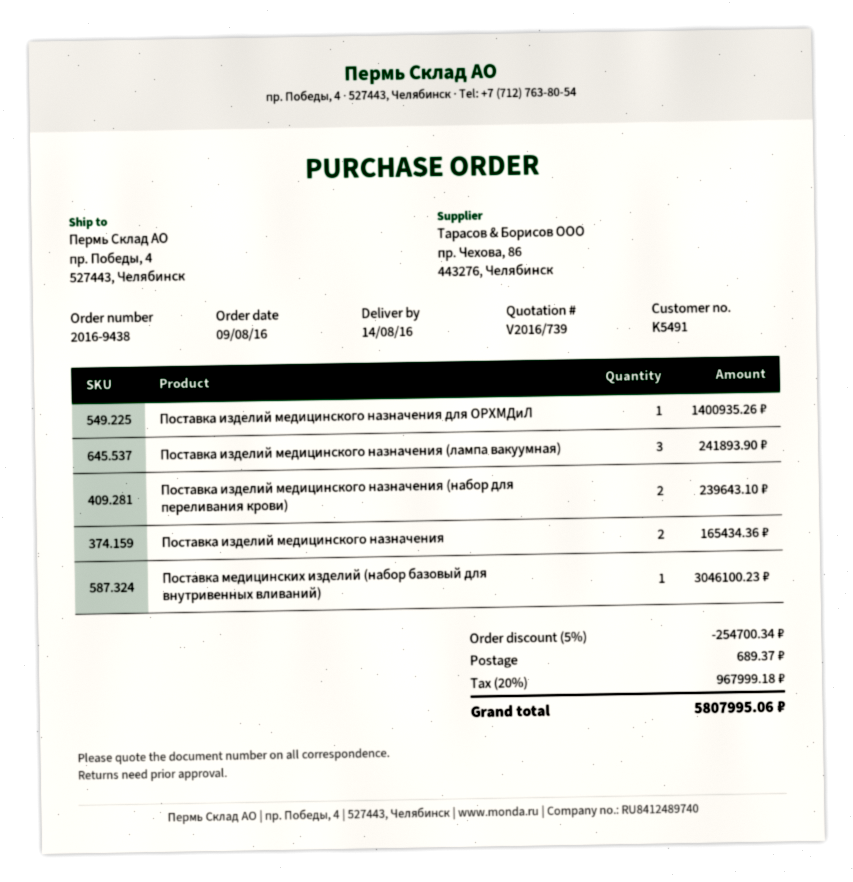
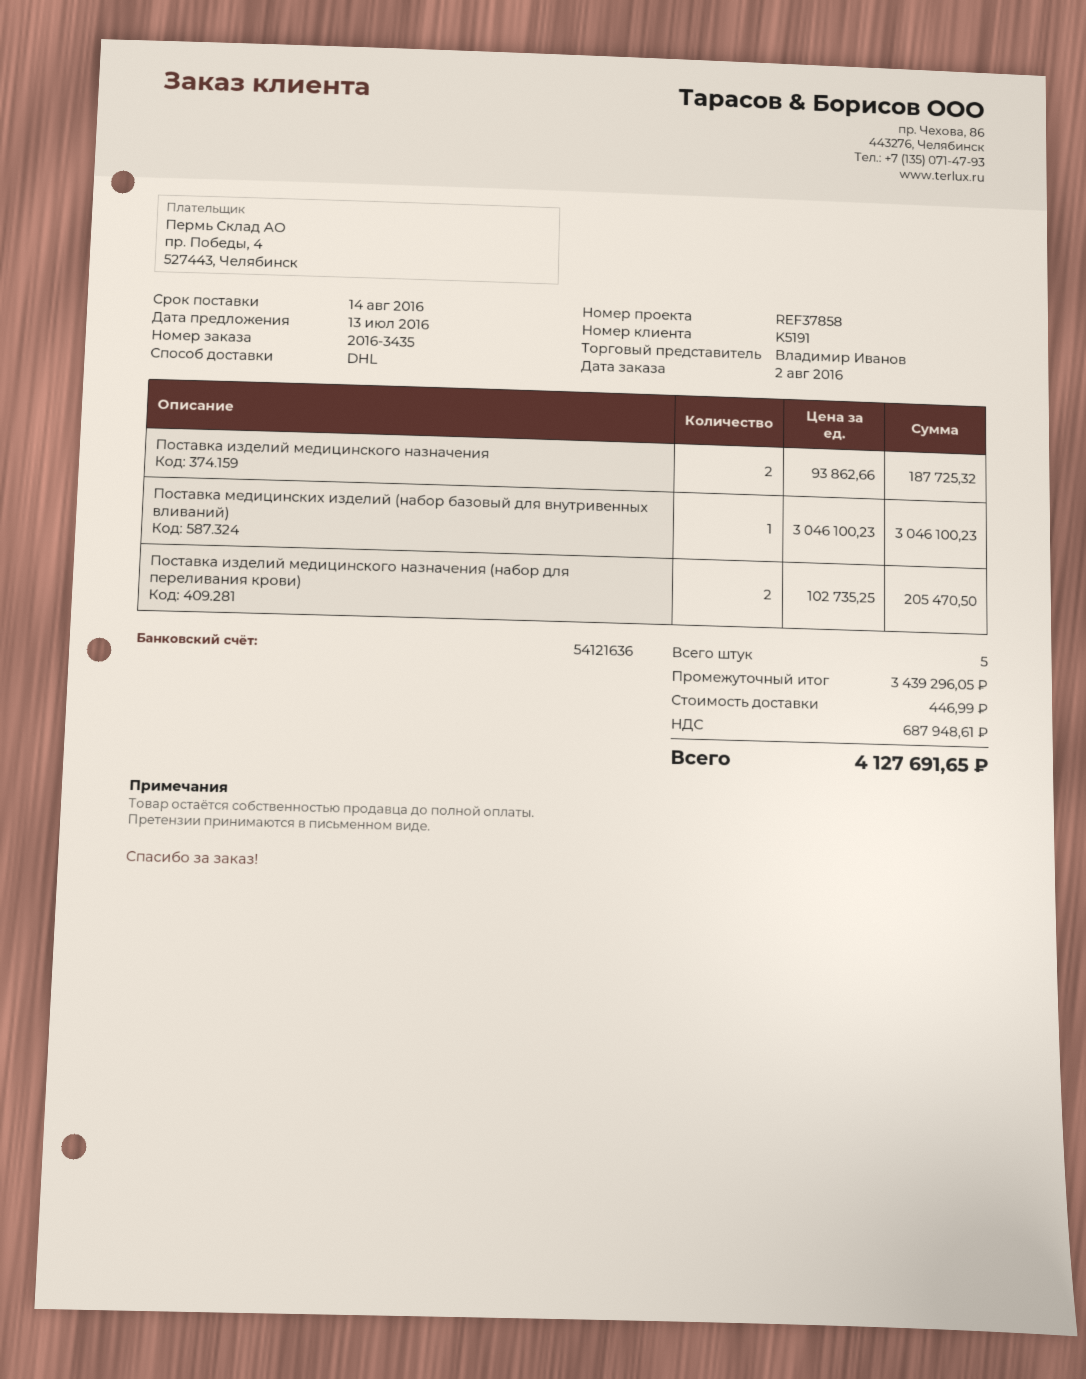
order number: 2016-9438 -> 2016-3435
order date: 2016-08-09 -> 2016-08-02
customer number: K5491 -> K5191
Поставка изделий медицинского назначения для ОРХМДиЛ: 1 for 1400935.26 -> none
Поставка изделий медицинского назначения (лампа вакуумная): 3 for 241893.90 -> none
Поставка изделий медицинского назначения (набор для переливания крови): 2 for 239643.10 -> 2 for 205470.50
Поставка изделий медицинского назначения: 2 for 165434.36 -> 2 for 187725.32
discount: 5% = 254700.34 -> none
shipping: 689.37 -> 446.99
tax: 967999.18 -> 687948.61
total: 5807995.06 -> 4127691.65

